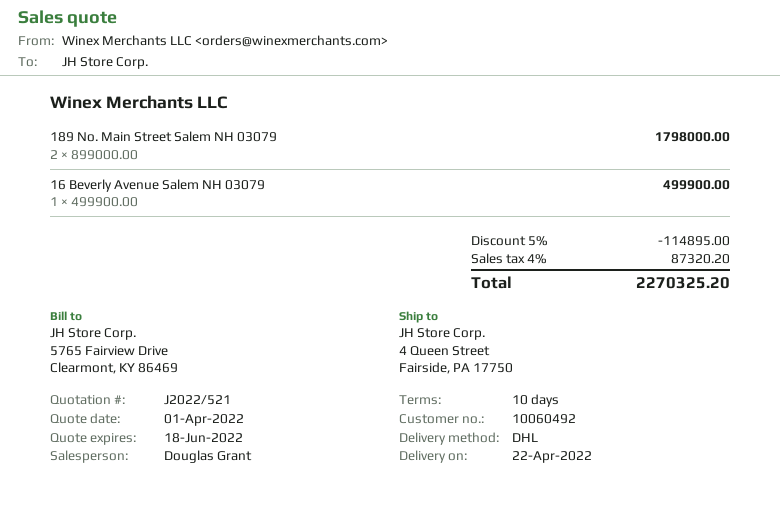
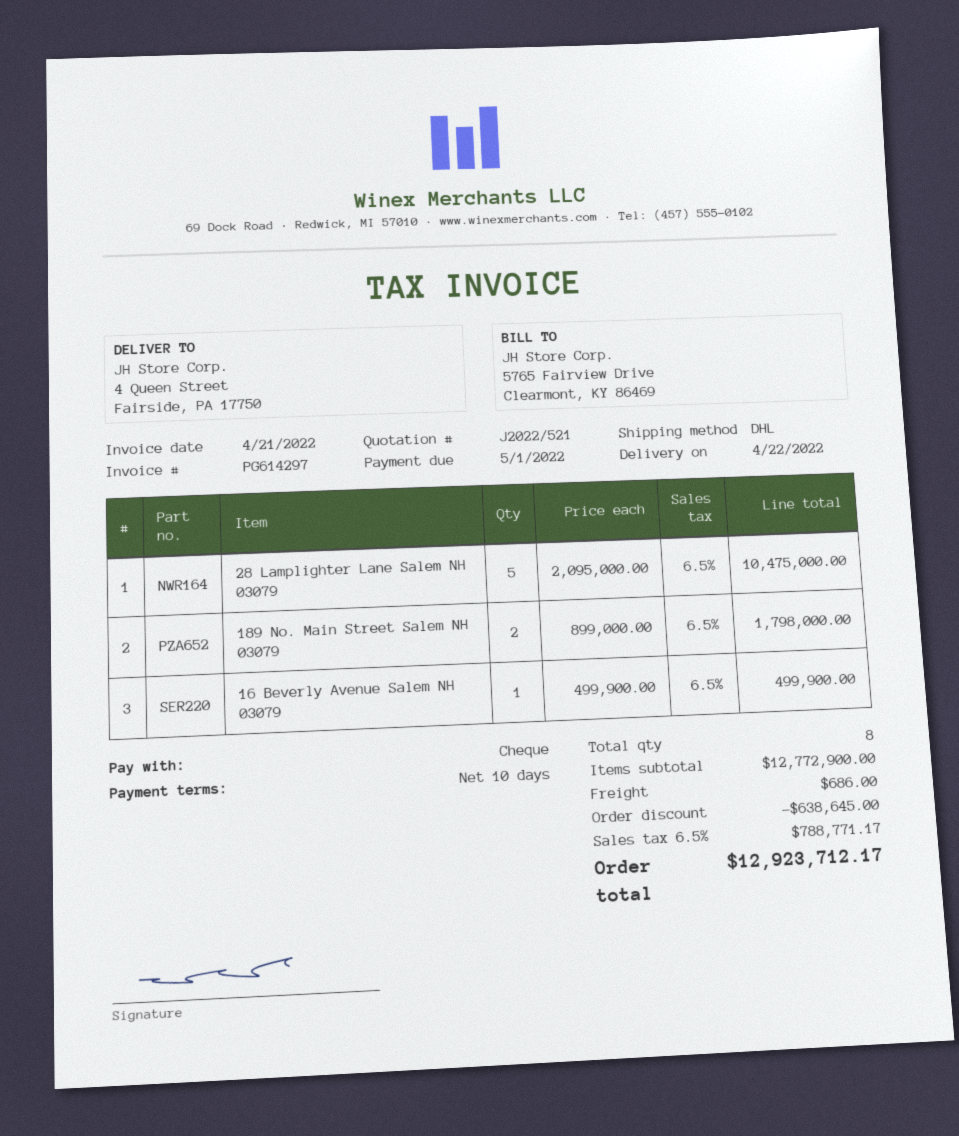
28 Lamplighter Lane Salem NH 03079: none -> 5 x 2095000.00 = 10475000.00
discount: 114895.00 -> 638645.00
shipping: none -> 686.00
tax: 4% = 87320.20 -> 6.5% = 788771.17
total: 2270325.20 -> 12923712.17

